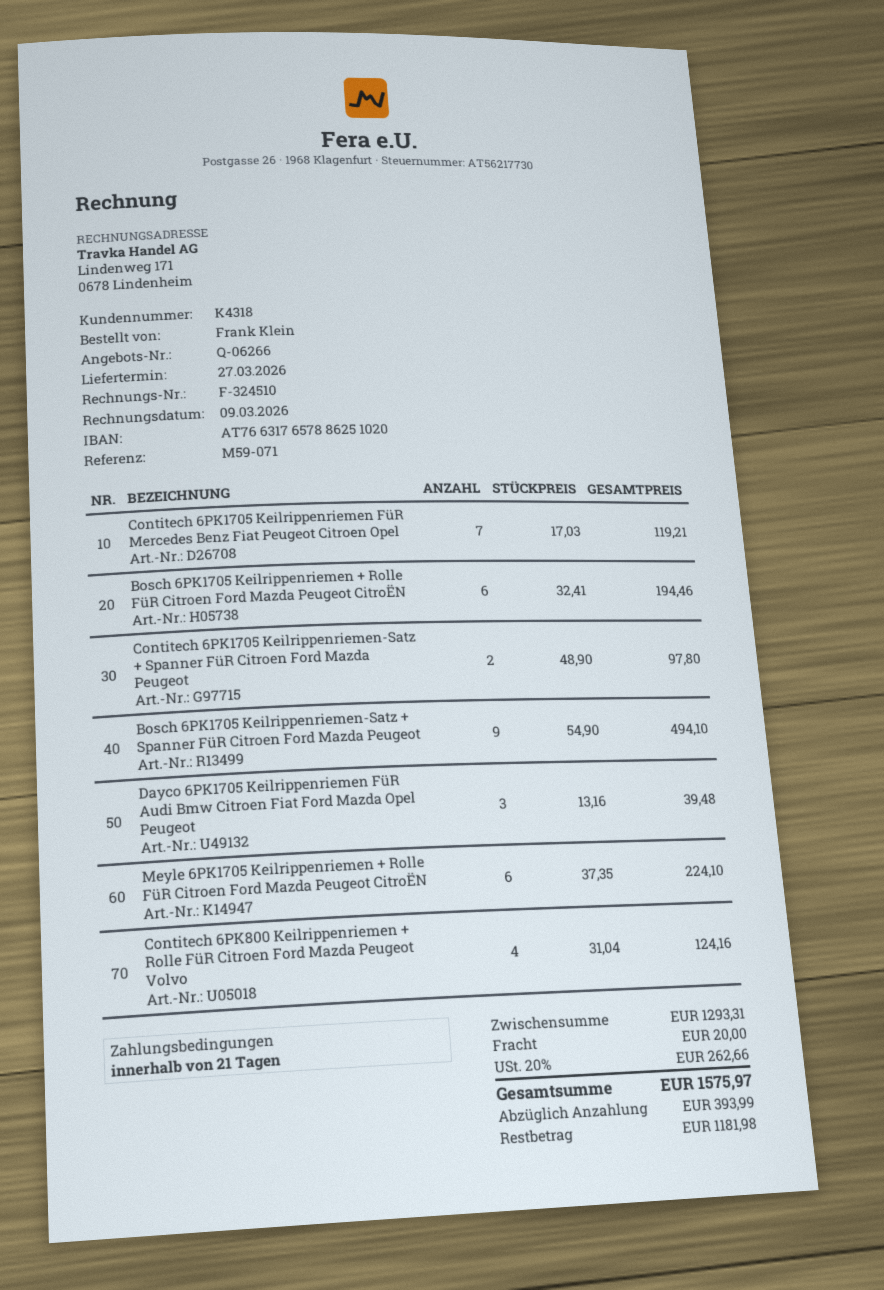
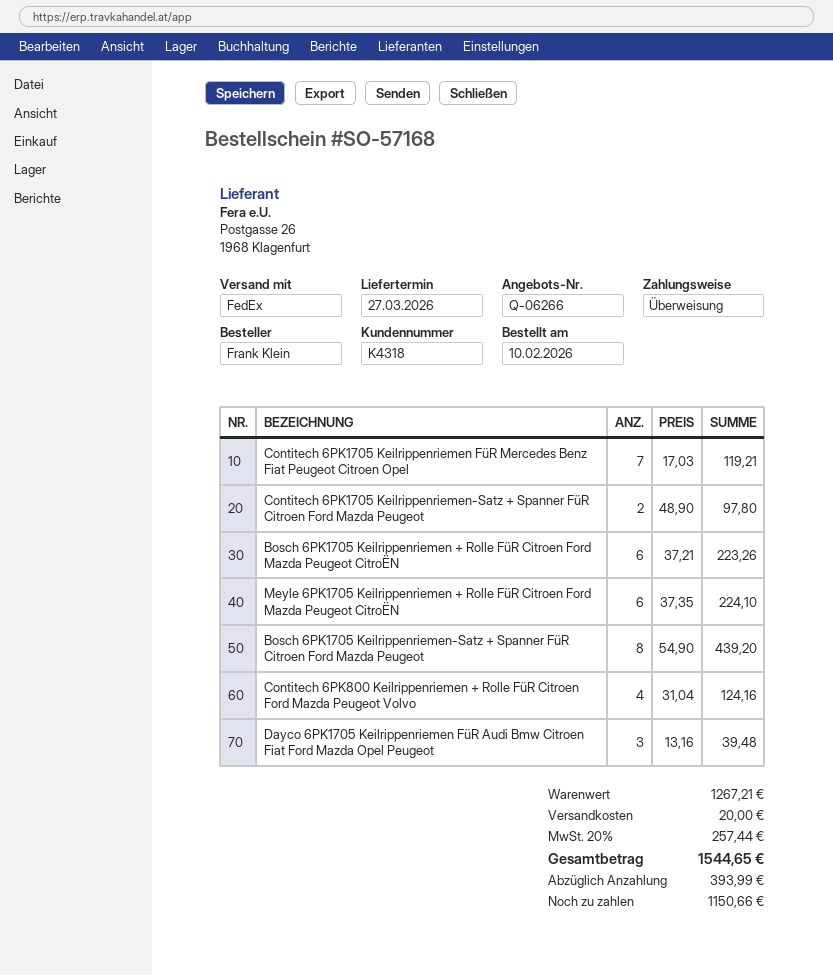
Bosch 6PK1705 Keilrippenriemen + Rolle FüR Citroen Ford Mazda Peugeot CitroËN: 6 x 32.41 = 194.46 -> 6 x 37.21 = 223.26
Bosch 6PK1705 Keilrippenriemen-Satz + Spanner FüR Citroen Ford Mazda Peugeot: 9 x 54.90 = 494.10 -> 8 x 54.90 = 439.20
subtotal: 1293.31 -> 1267.21
tax: 20% = 262.66 -> 20% = 257.44
total: 1575.97 -> 1544.65
balance: 1181.98 -> 1150.66

